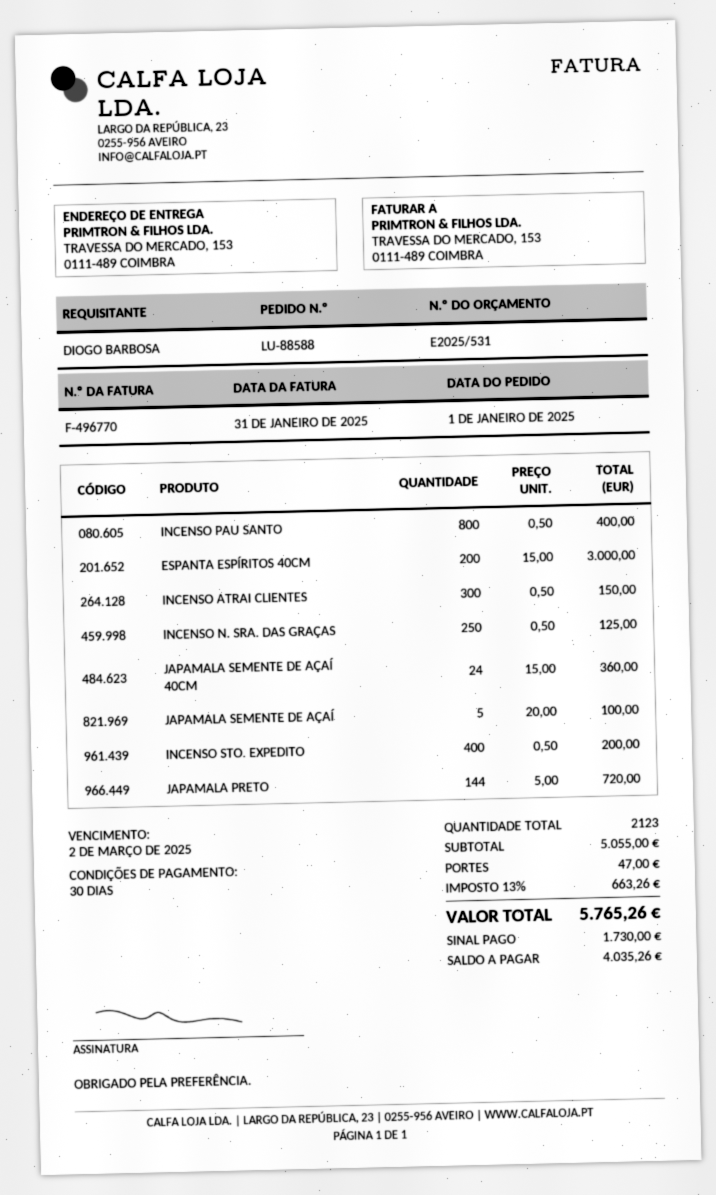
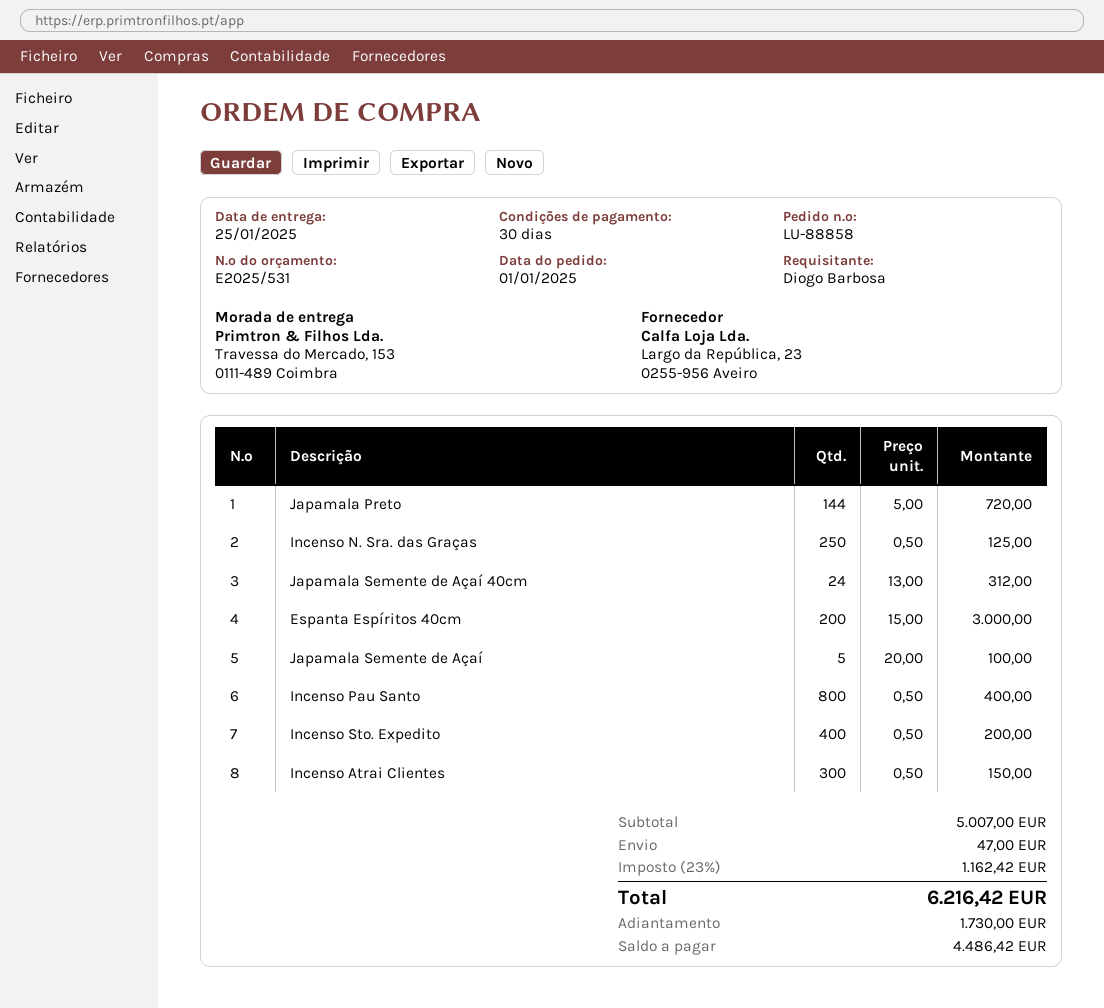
order number: LU-88588 -> LU-88858
JAPAMALA SEMENTE DE AÇAÍ 40CM: 24 x 15.00 = 360.00 -> 24 x 13.00 = 312.00
subtotal: 5055.00 -> 5007.00
tax: 13% = 663.26 -> 23% = 1162.42
total: 5765.26 -> 6216.42
balance: 4035.26 -> 4486.42

